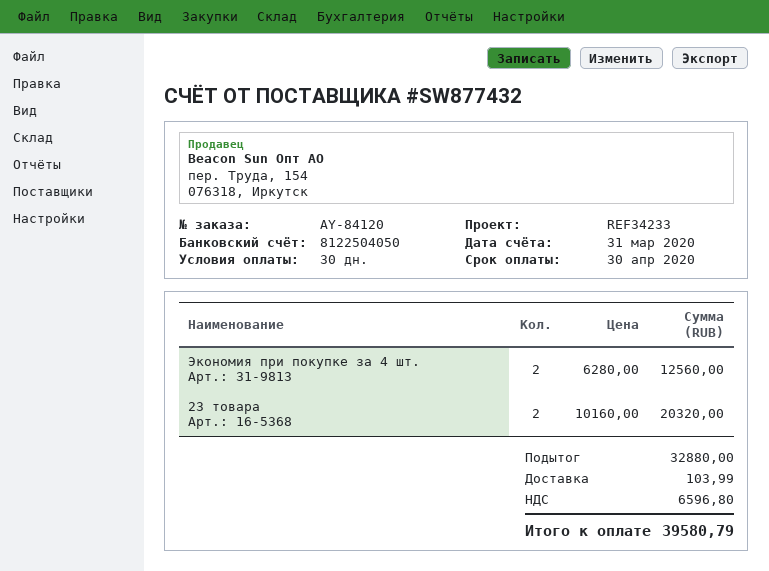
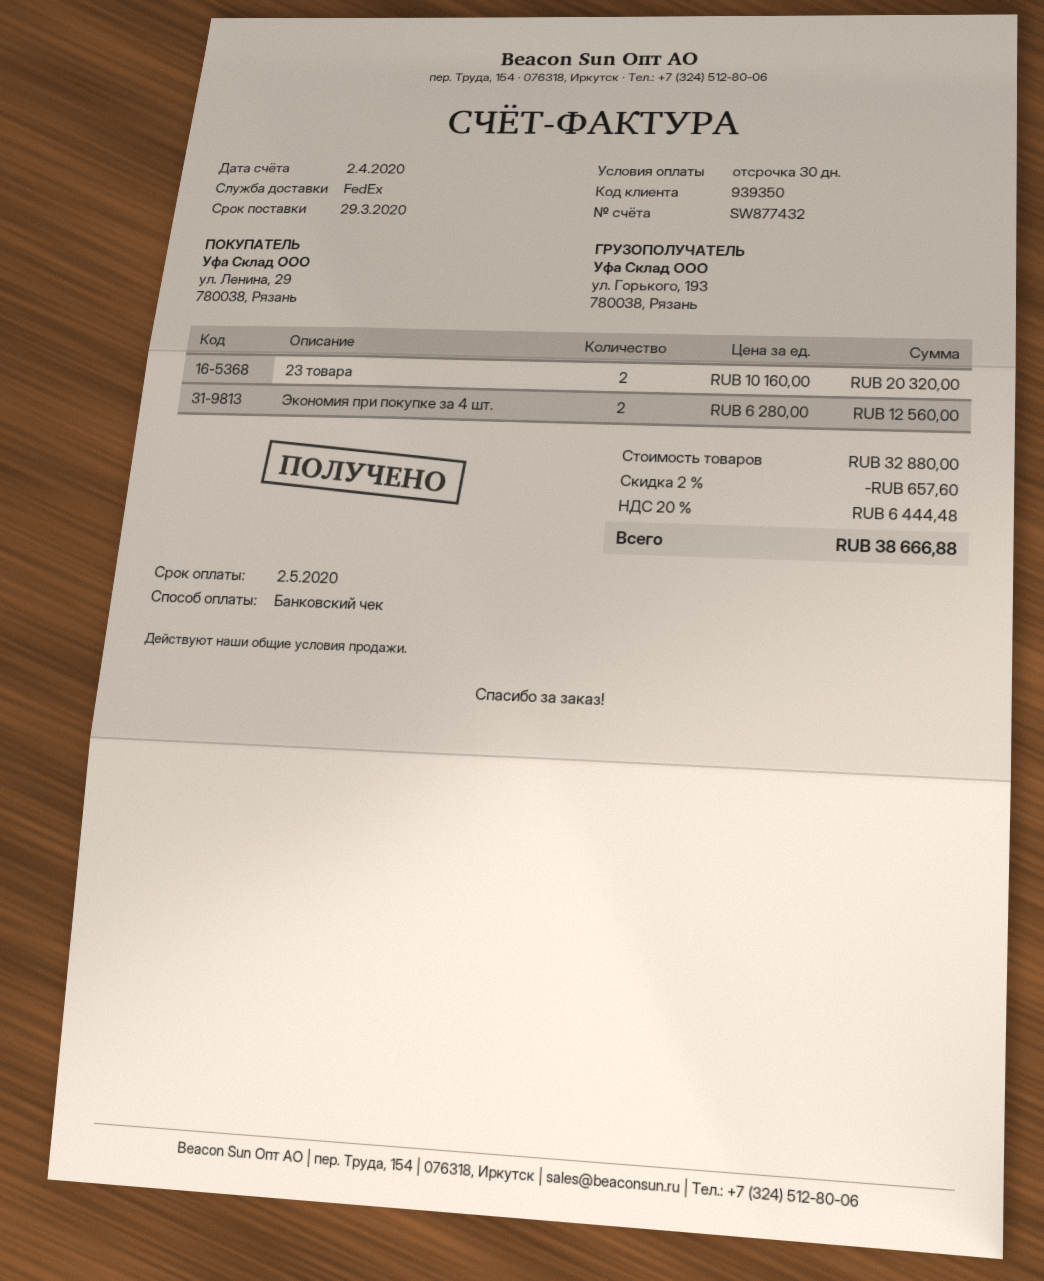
invoice date: 2020-03-31 -> 2020-04-02
due date: 2020-04-30 -> 2020-05-02
discount: none -> 2% = 657.60
shipping: 103.99 -> none
tax: 6596.80 -> 6444.48
total: 39580.79 -> 38666.88

